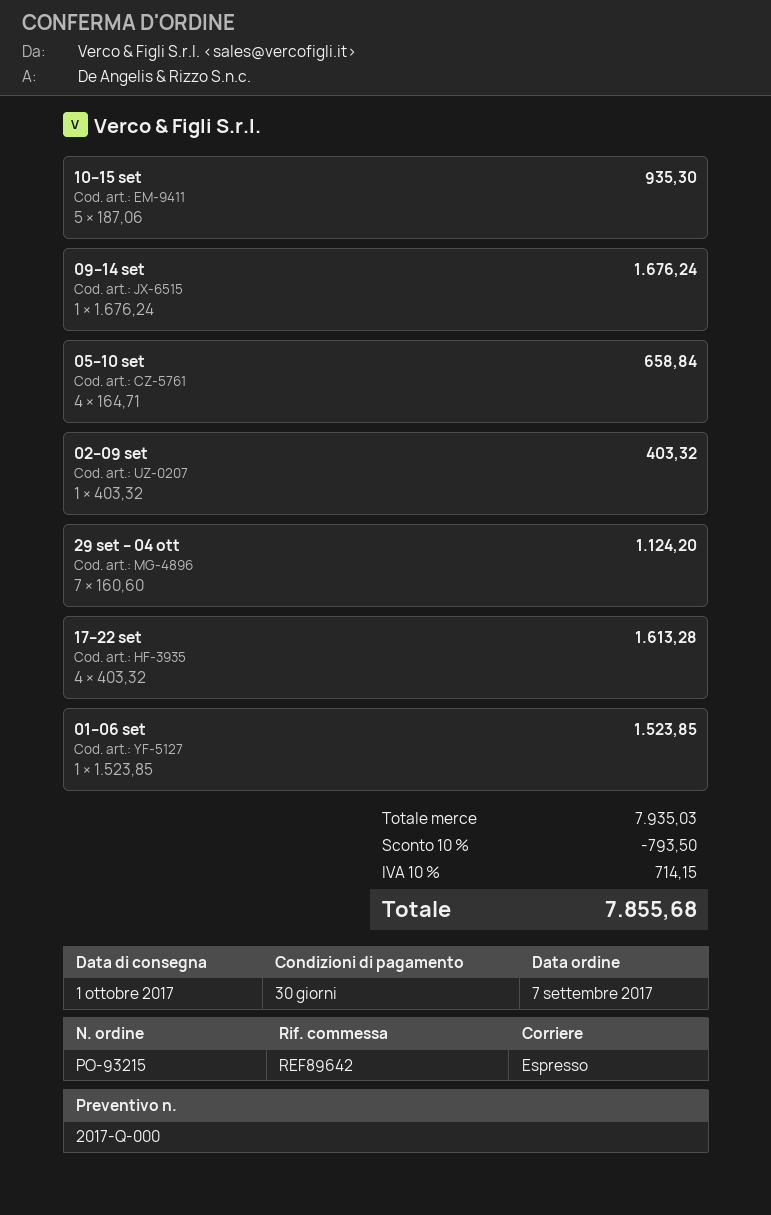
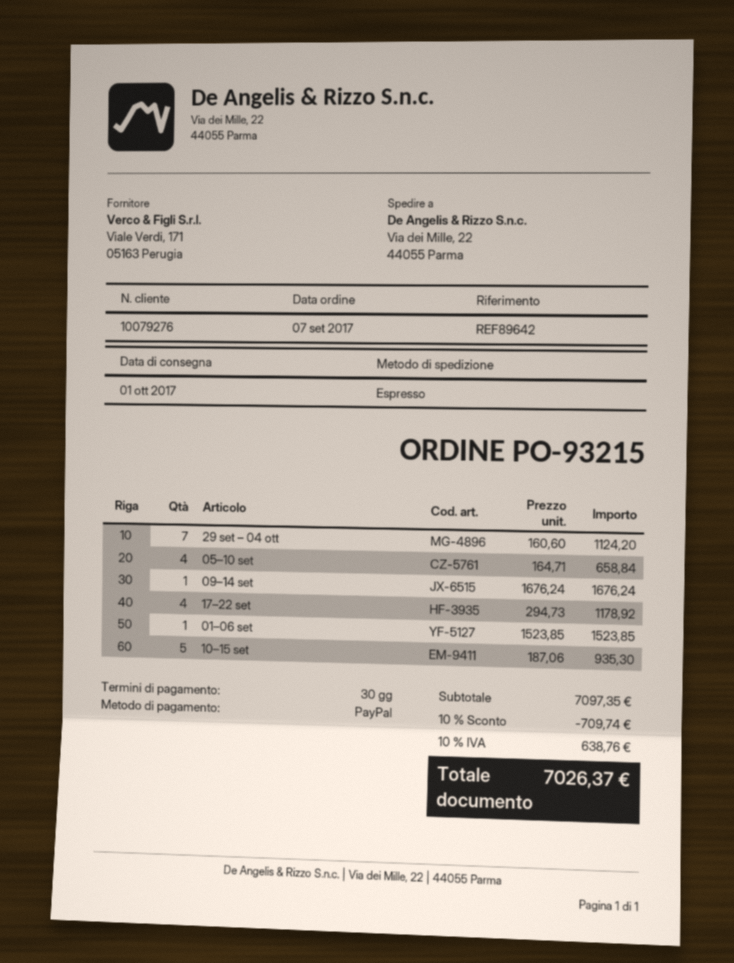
02–09 set: 1 x 403.32 = 403.32 -> none
17–22 set: 4 x 403.32 = 1613.28 -> 4 x 294.73 = 1178.92
subtotal: 7935.03 -> 7097.35
discount: 10% = 793.50 -> 10% = 709.74
tax: 10% = 714.15 -> 10% = 638.76
total: 7855.68 -> 7026.37

